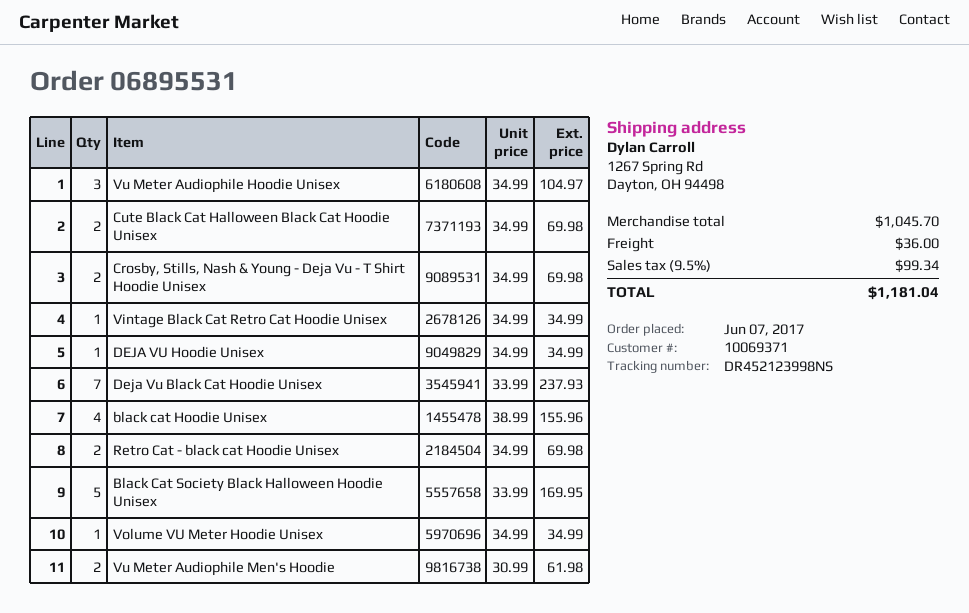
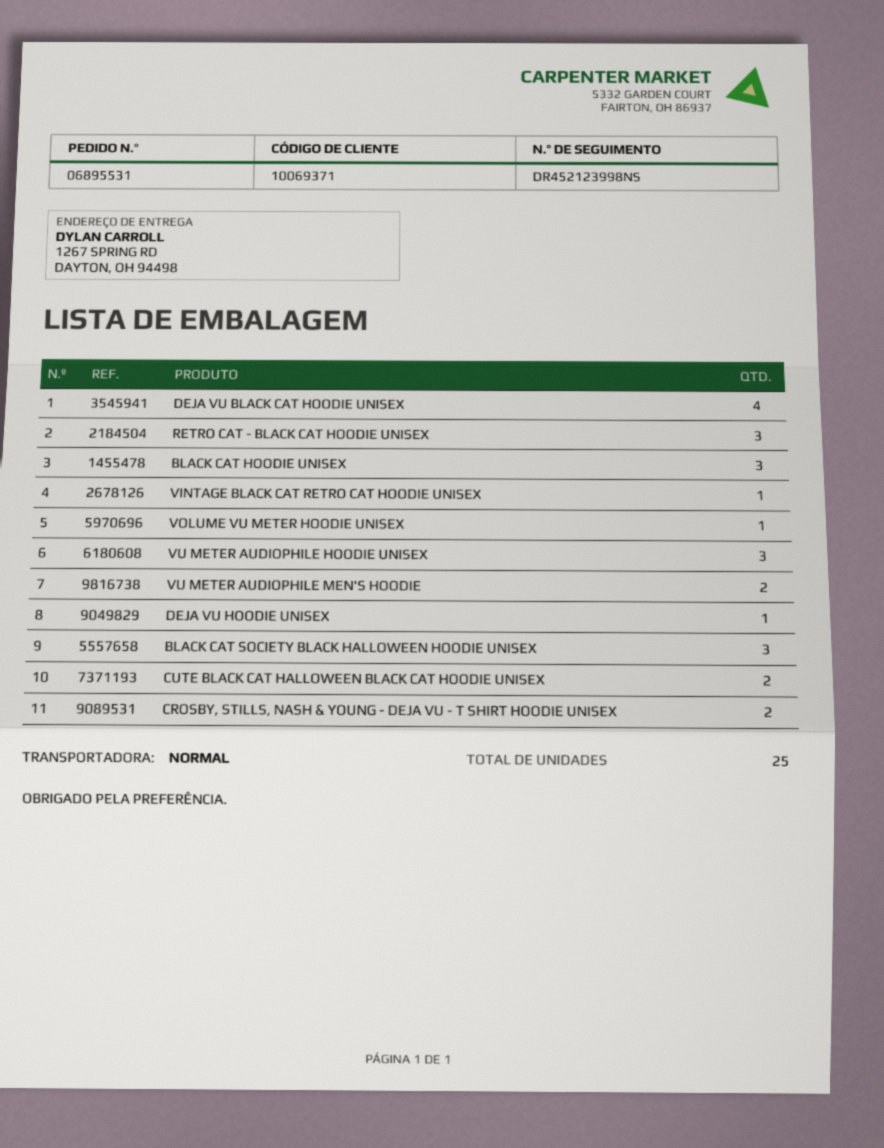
Deja Vu Black Cat Hoodie Unisex: 7 -> 4
black cat Hoodie Unisex: 4 -> 3
Retro Cat - black cat Hoodie Unisex: 2 -> 3
Black Cat Society Black Halloween Hoodie Unisex: 5 -> 3

